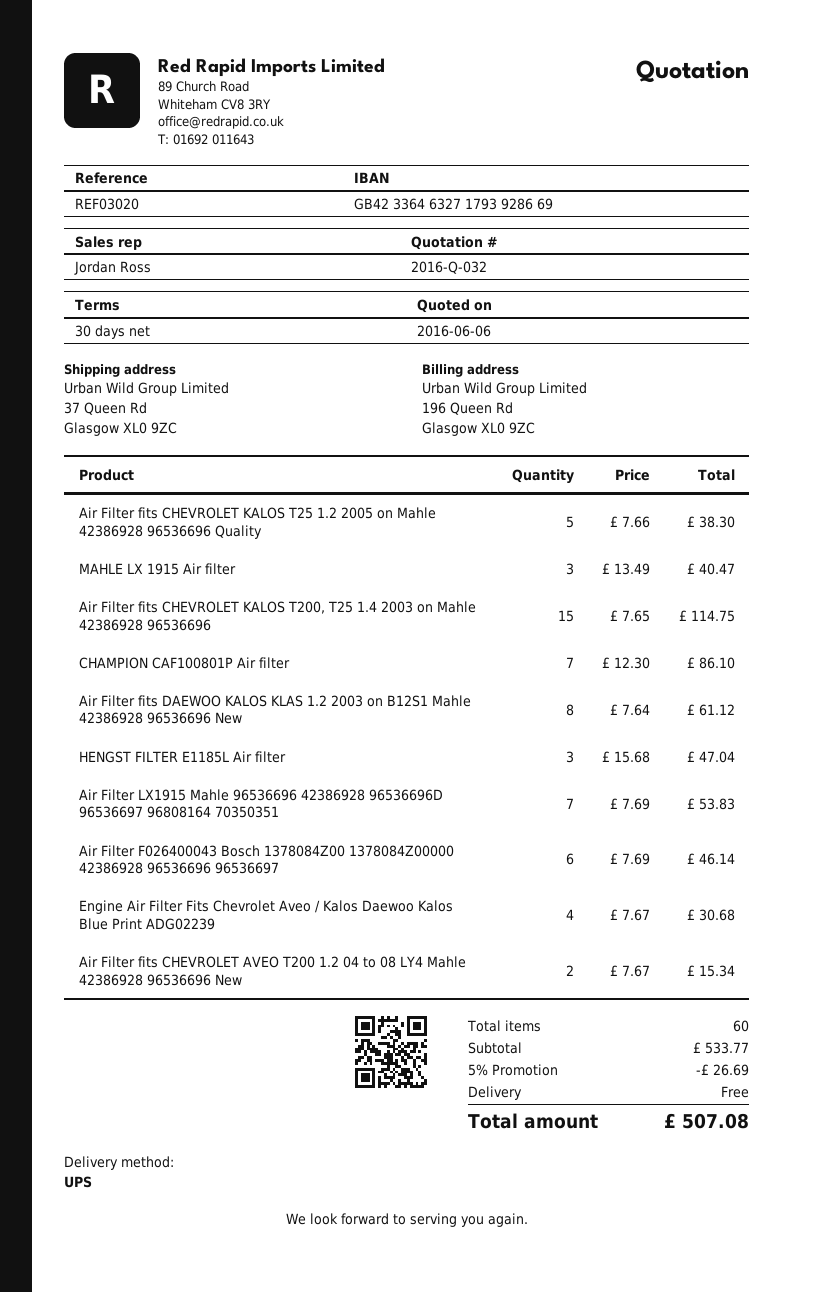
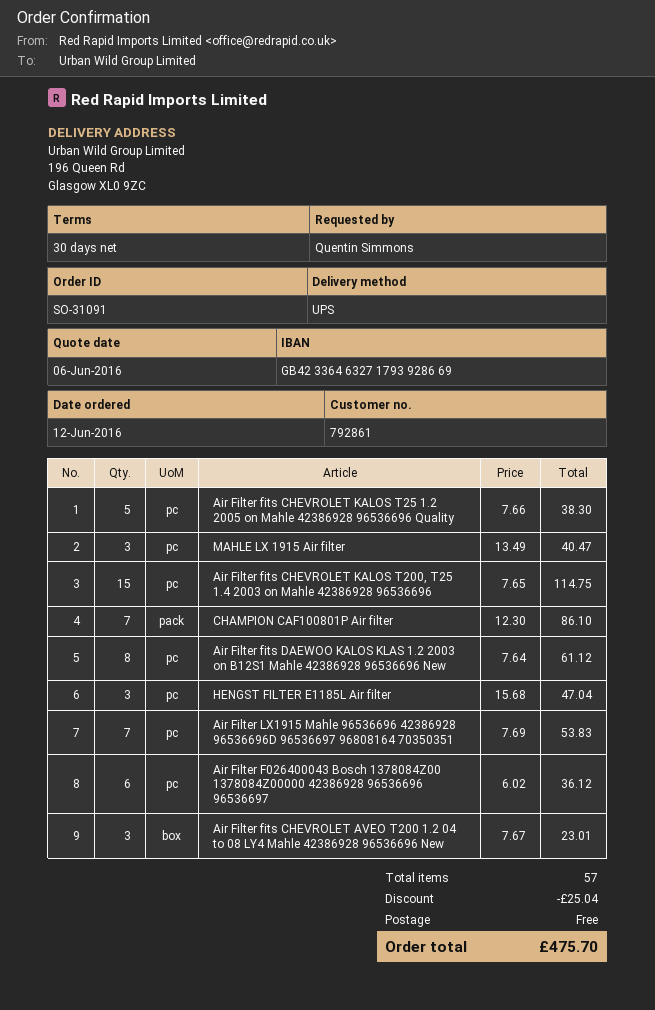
ship to: 37 Queen Rd, Glasgow XL0 9ZC -> 196 Queen Rd, Glasgow XL0 9ZC
Air Filter F026400043 Bosch 1378084Z00 1378084Z00000 42386928 96536696 96536697: 6 x 7.69 = 46.14 -> 6 x 6.02 = 36.12
Engine Air Filter Fits Chevrolet Aveo / Kalos Daewoo Kalos Blue Print ADG02239: 4 x 7.67 = 30.68 -> none
Air Filter fits CHEVROLET AVEO T200 1.2 04 to 08 LY4 Mahle 42386928 96536696 New: 2 x 7.67 = 15.34 -> 3 x 7.67 = 23.01
total quantity: 60 -> 57
discount: 26.69 -> 25.04
total: 507.08 -> 475.70

